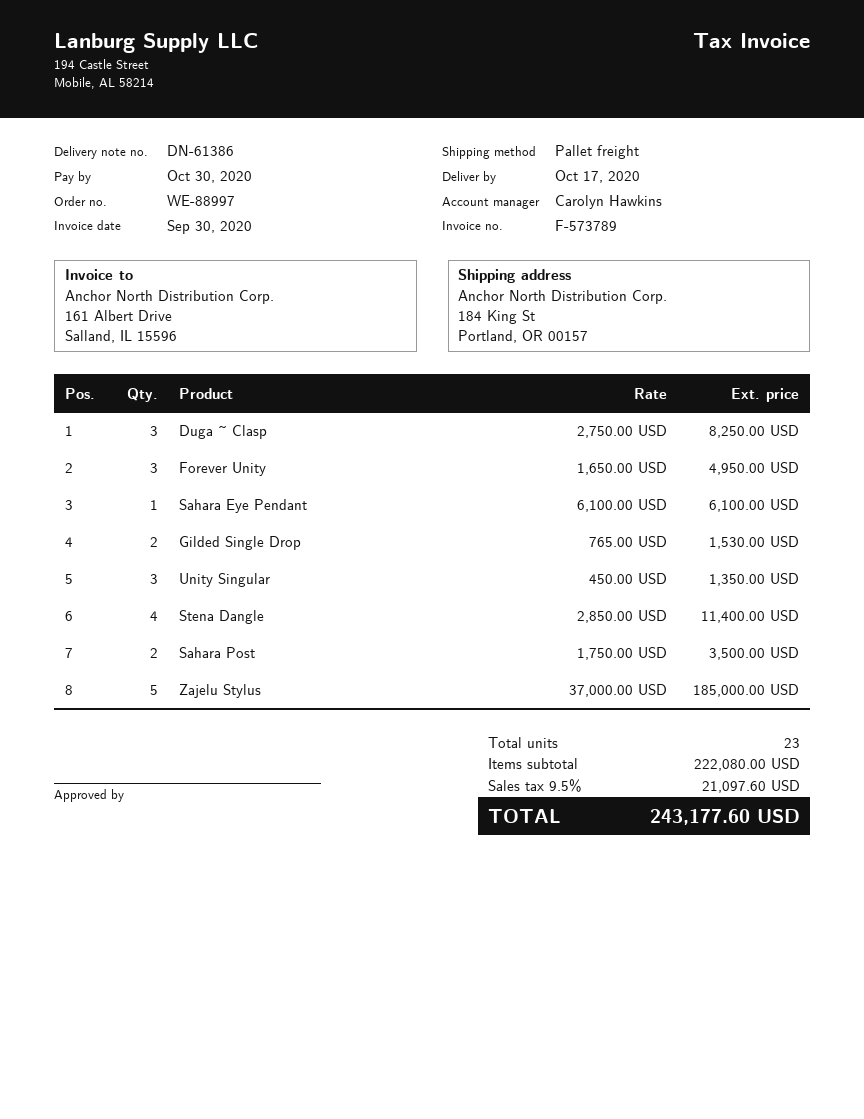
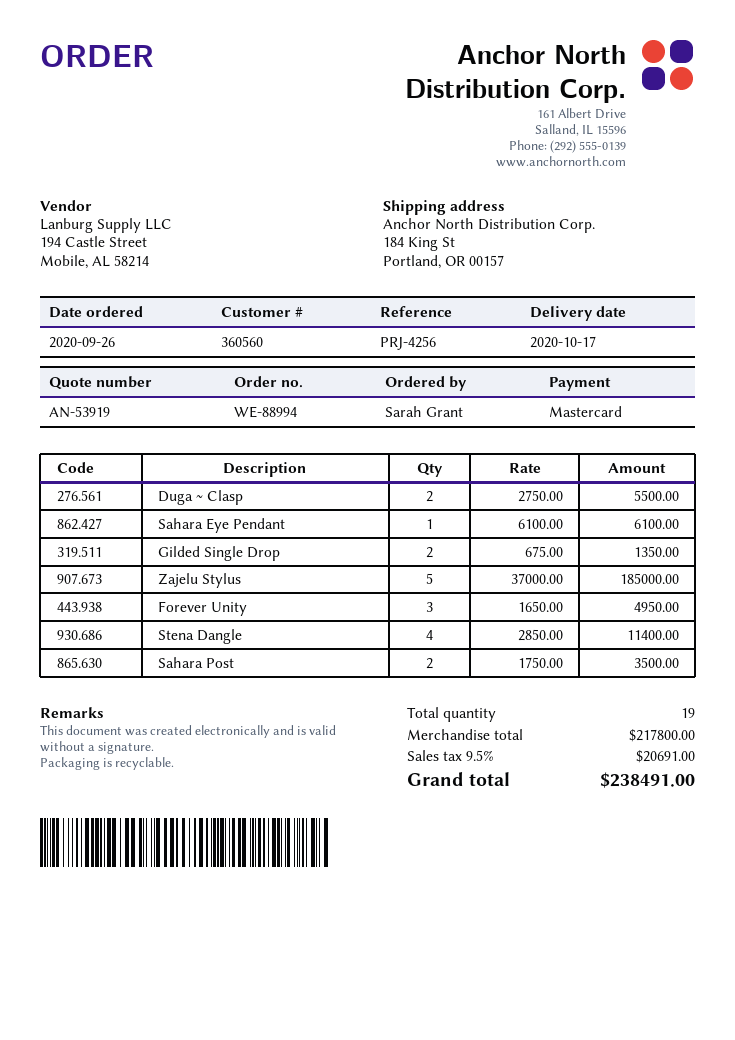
order number: WE-88997 -> WE-88994
Duga ~ Clasp: 3 x 2750.00 = 8250.00 -> 2 x 2750.00 = 5500.00
Gilded Single Drop: 2 x 765.00 = 1530.00 -> 2 x 675.00 = 1350.00
Unity Singular: 3 x 450.00 = 1350.00 -> none
total quantity: 23 -> 19
subtotal: 222080.00 -> 217800.00
tax: 9.5% = 21097.60 -> 9.5% = 20691.00
total: 243177.60 -> 238491.00

